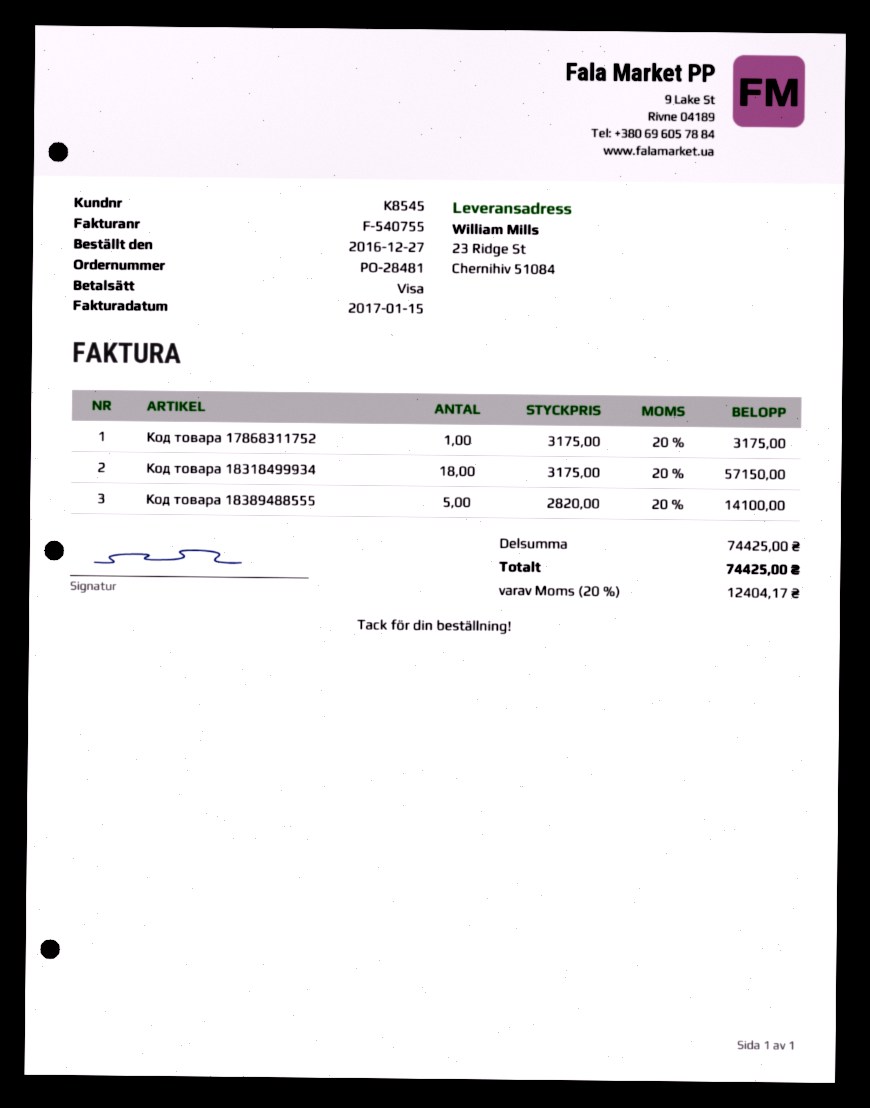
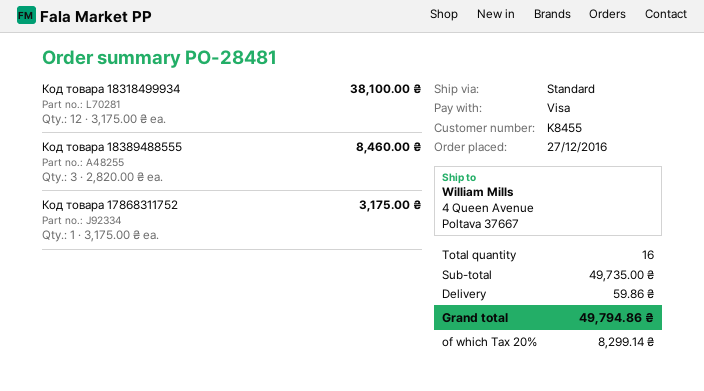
customer number: K8545 -> K8455
ship to: 23 Ridge St, Chernihiv 51084 -> 4 Queen Avenue, Poltava 37667
Код товара 18318499934: 18 x 3175.00 = 57150.00 -> 12 x 3175.00 = 38100.00
Код товара 18389488555: 5 x 2820.00 = 14100.00 -> 3 x 2820.00 = 8460.00
subtotal: 74425.00 -> 49735.00
shipping: none -> 59.86
tax: 20% = 12404.17 -> 20% = 8299.14
total: 74425.00 -> 49794.86

